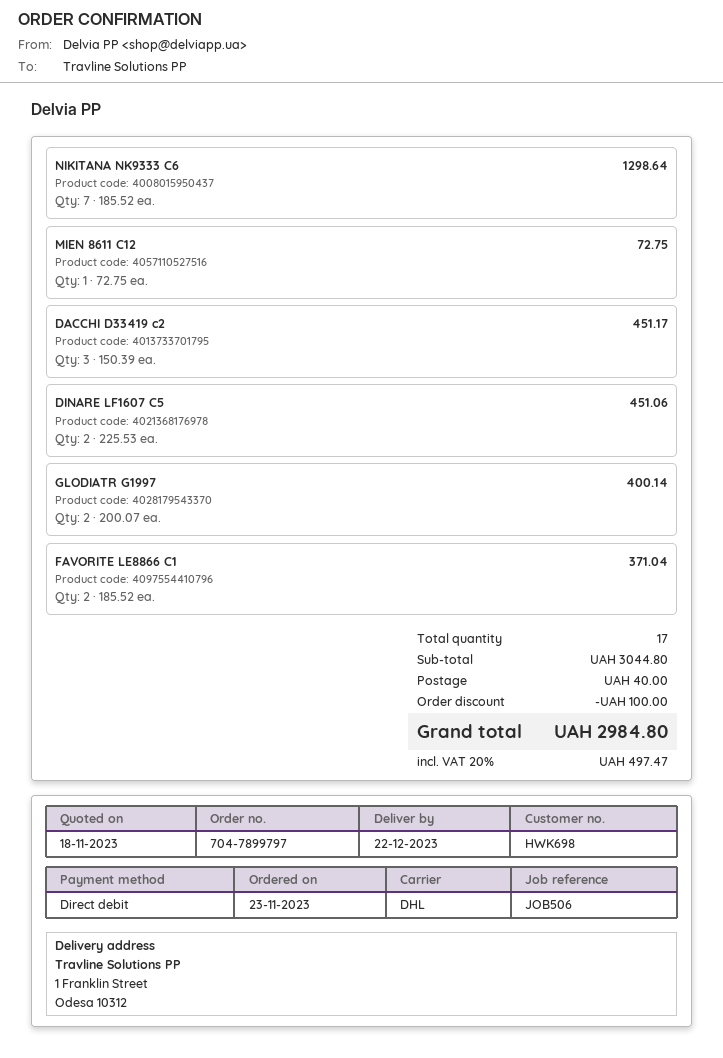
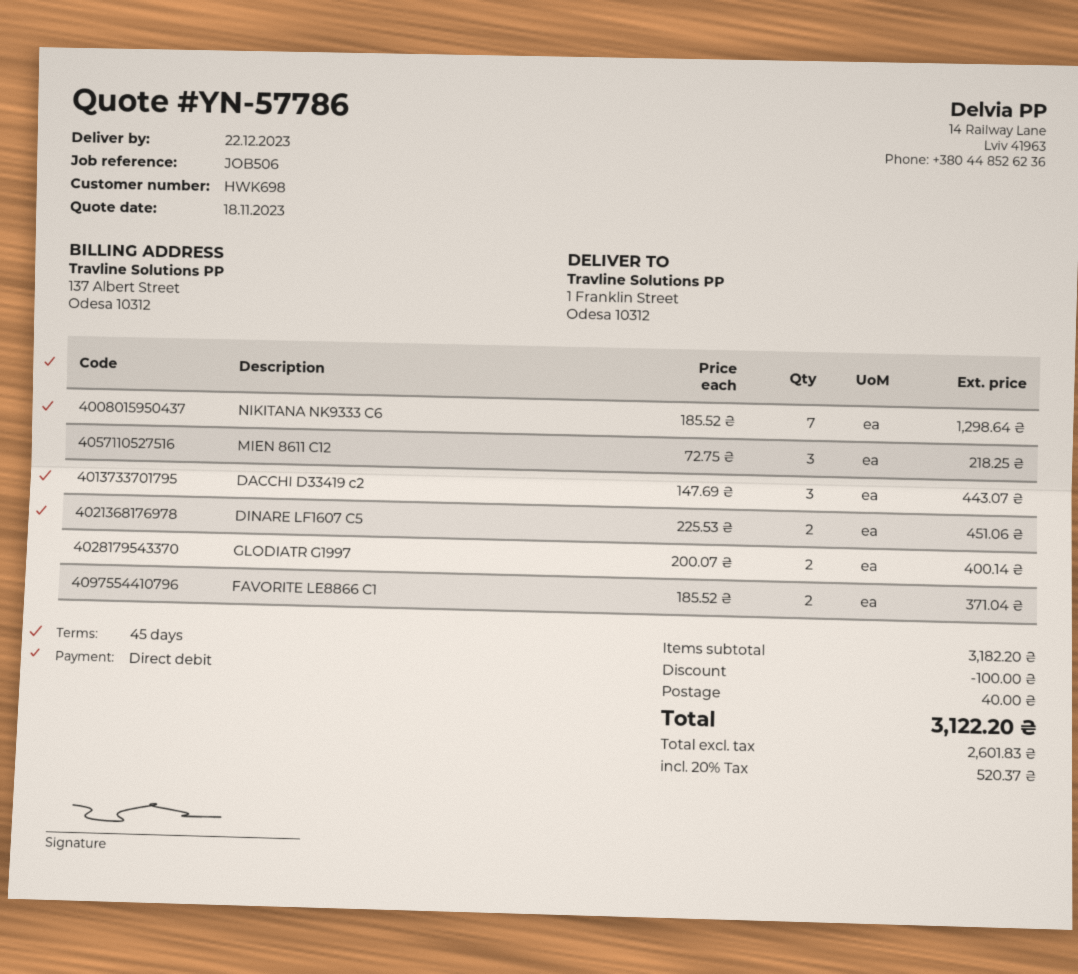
MIEN 8611 C12: 1 x 72.75 = 72.75 -> 3 x 72.75 = 218.25
DACCHI D33419 c2: 3 x 150.39 = 451.17 -> 3 x 147.69 = 443.07
subtotal: 3044.80 -> 3182.20
tax: 20% = 497.47 -> 20% = 520.37
total: 2984.80 -> 3122.20

